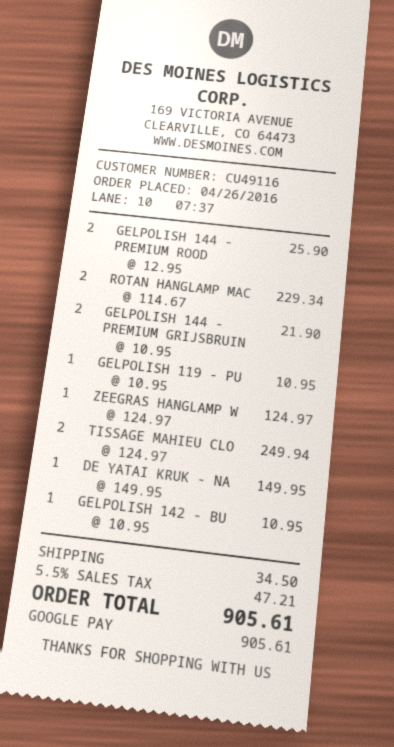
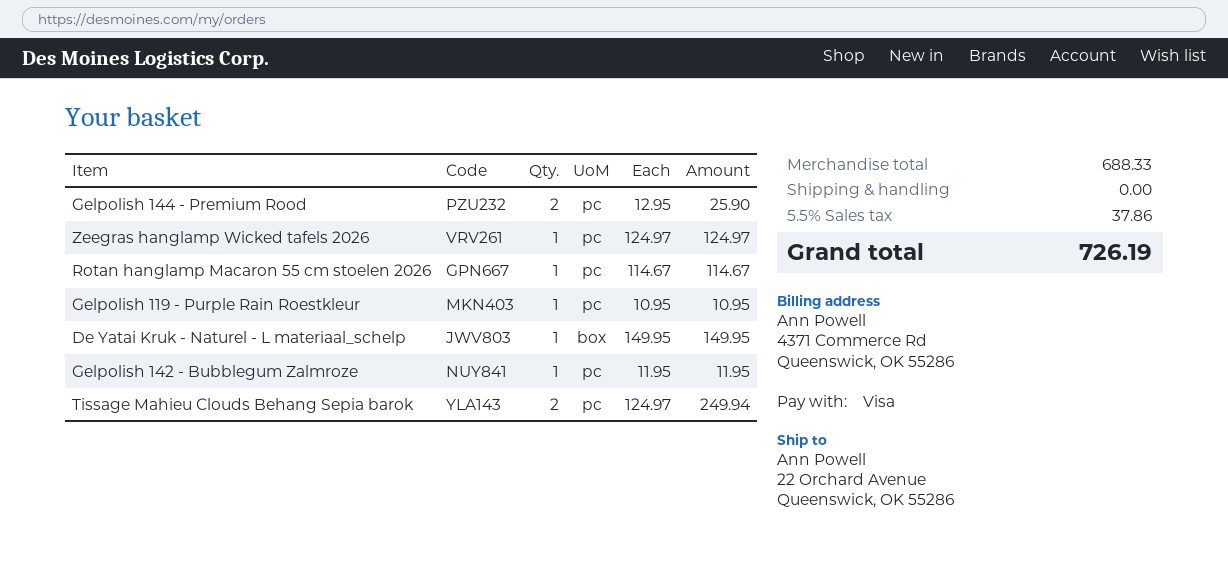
payment method: Google Pay -> Visa
ROTAN HANGLAMP MAC: 2 x 114.67 = 229.34 -> 1 x 114.67 = 114.67
GELPOLISH 144 - PREMIUM GRIJSBRUIN: 2 x 10.95 = 21.90 -> none
GELPOLISH 142 - BU: 1 x 10.95 = 10.95 -> 1 x 11.95 = 11.95
shipping: 34.50 -> 0.00
tax: 5.5% = 47.21 -> 5.5% = 37.86
total: 905.61 -> 726.19

